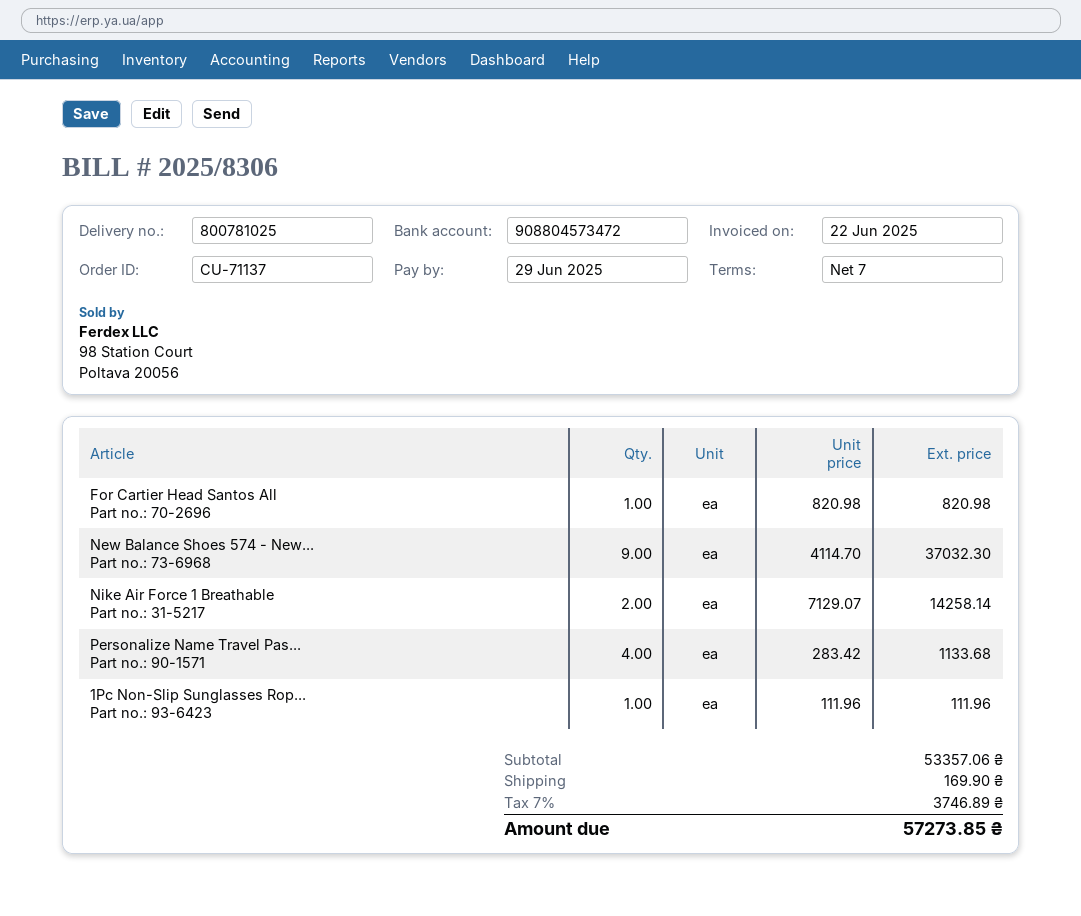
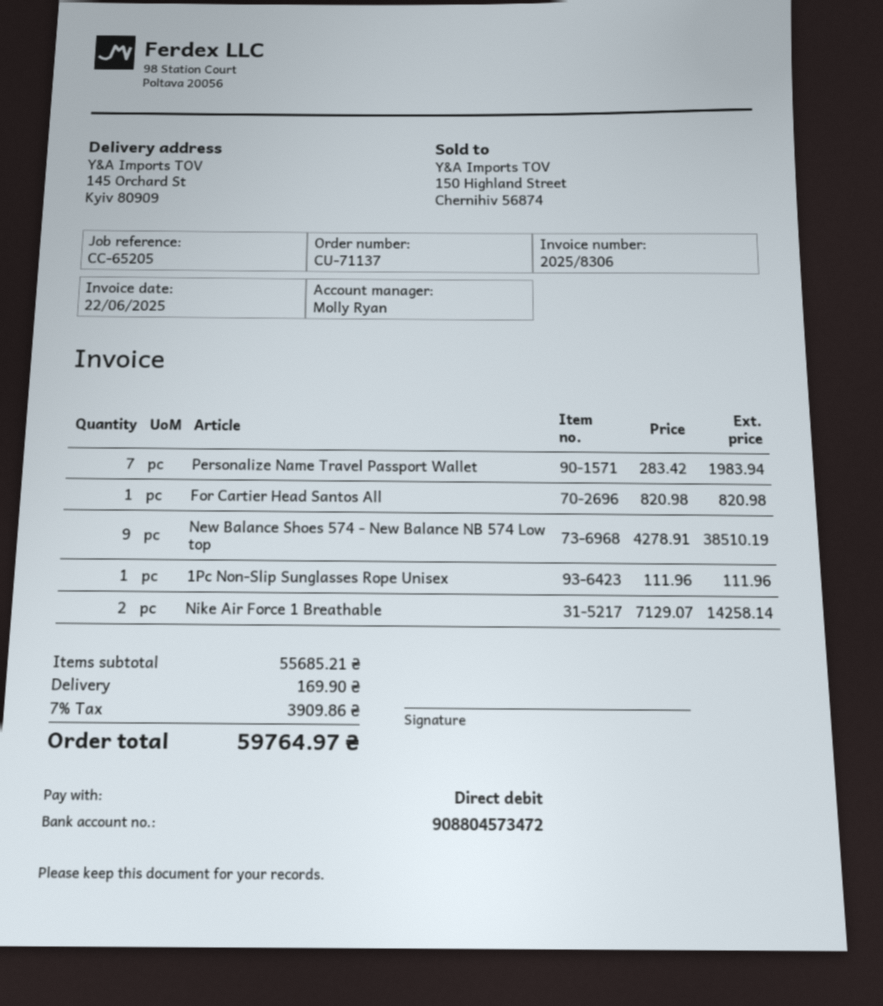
New Balance Shoes 574 - New...: 9 x 4114.70 = 37032.30 -> 9 x 4278.91 = 38510.19
Personalize Name Travel Pas...: 4 x 283.42 = 1133.68 -> 7 x 283.42 = 1983.94
subtotal: 53357.06 -> 55685.21
tax: 7% = 3746.89 -> 7% = 3909.86
total: 57273.85 -> 59764.97

